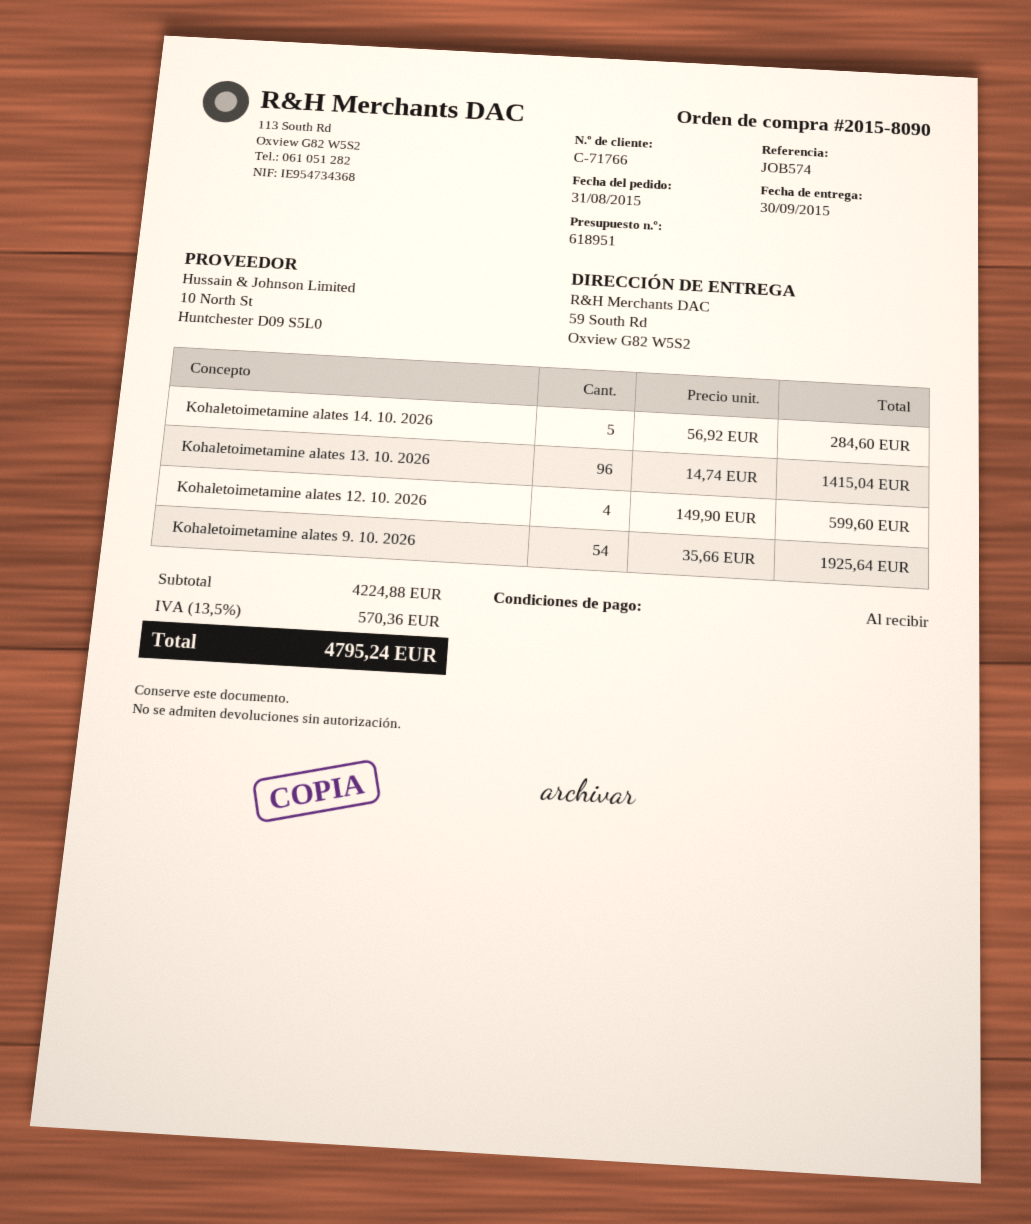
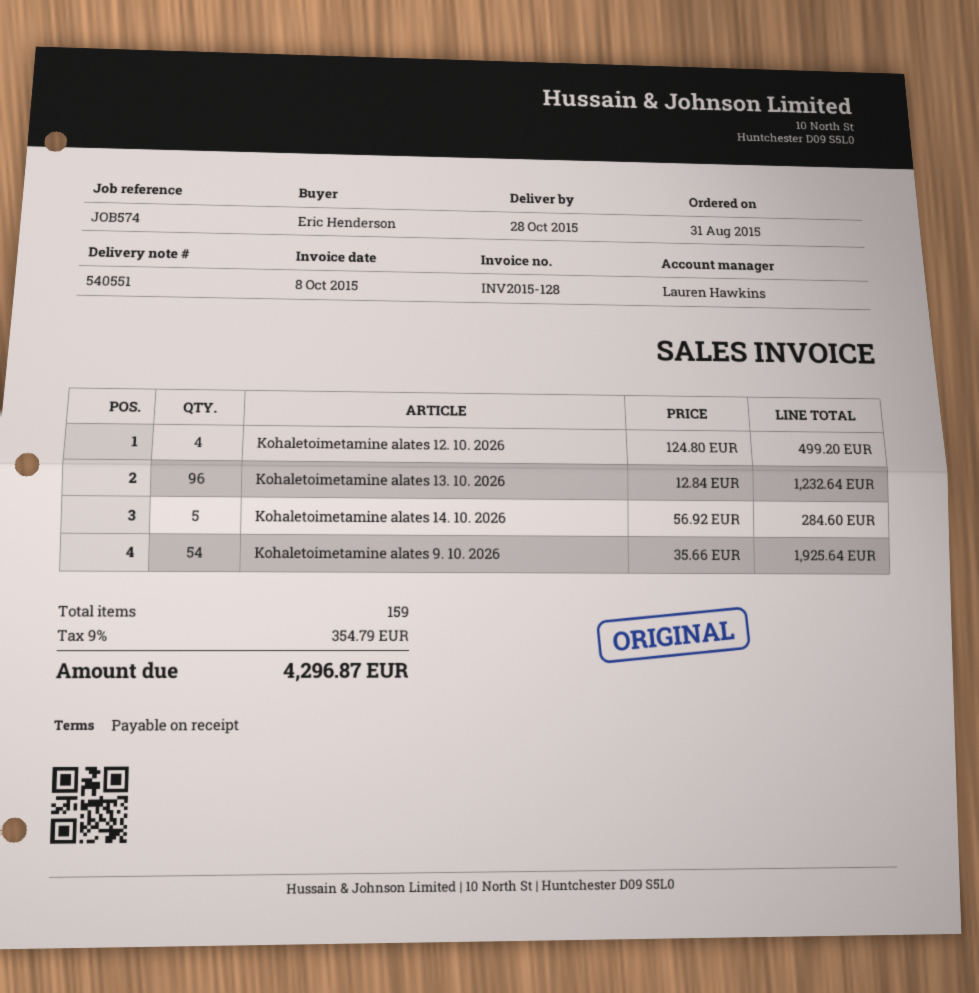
delivery date: 2015-09-30 -> 2015-10-28
Kohaletoimetamine alates 13. 10. 2026: 96 x 14.74 = 1415.04 -> 96 x 12.84 = 1232.64
Kohaletoimetamine alates 12. 10. 2026: 4 x 149.90 = 599.60 -> 4 x 124.80 = 499.20
tax: 13.5% = 570.36 -> 9% = 354.79
total: 4795.24 -> 4296.87

